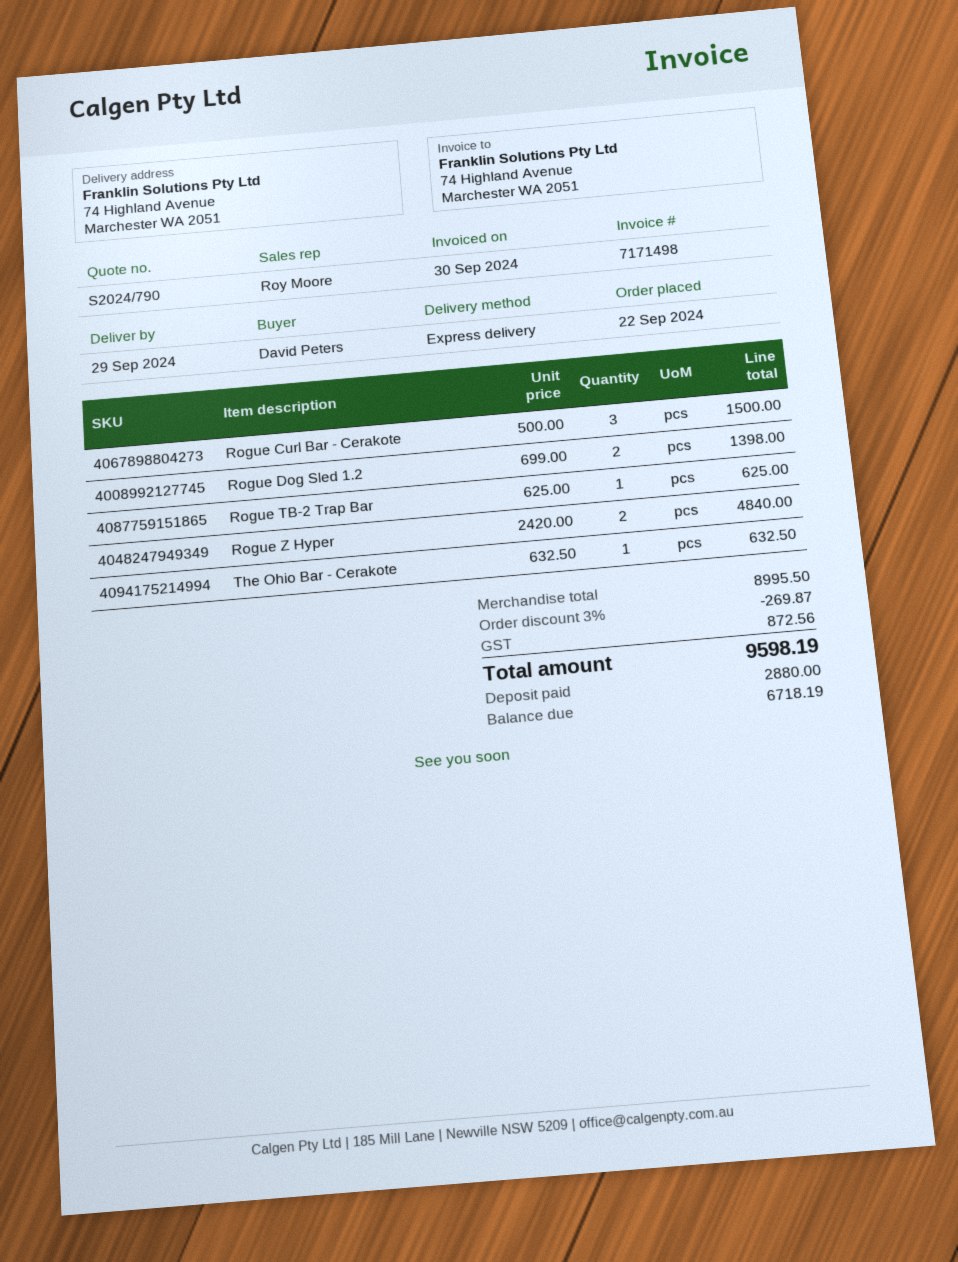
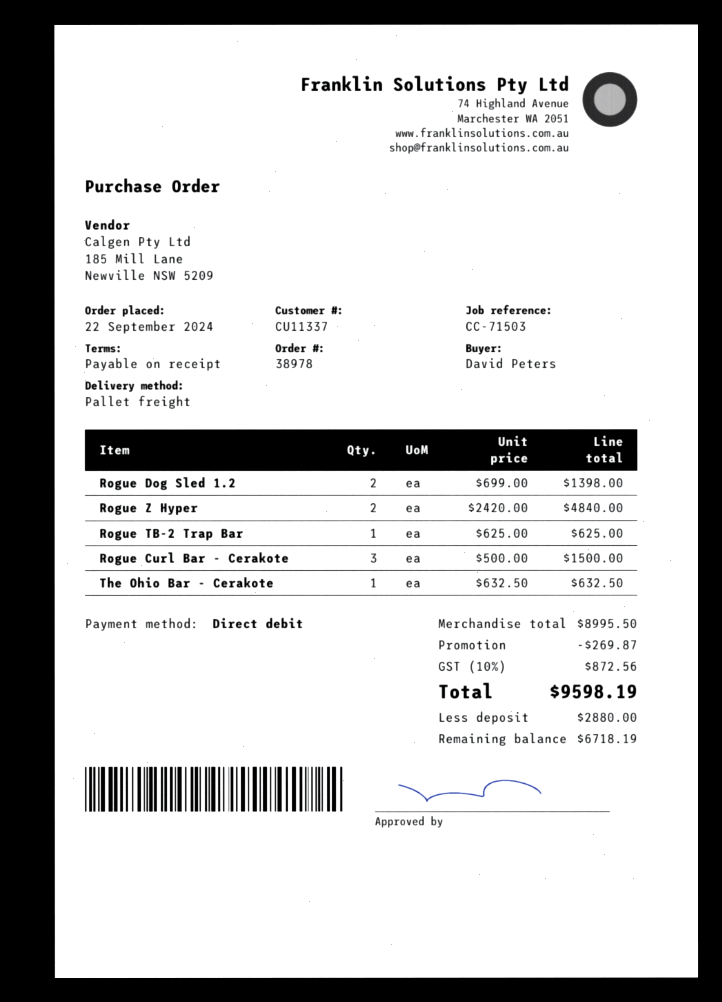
shipping method: express -> pallet freight

